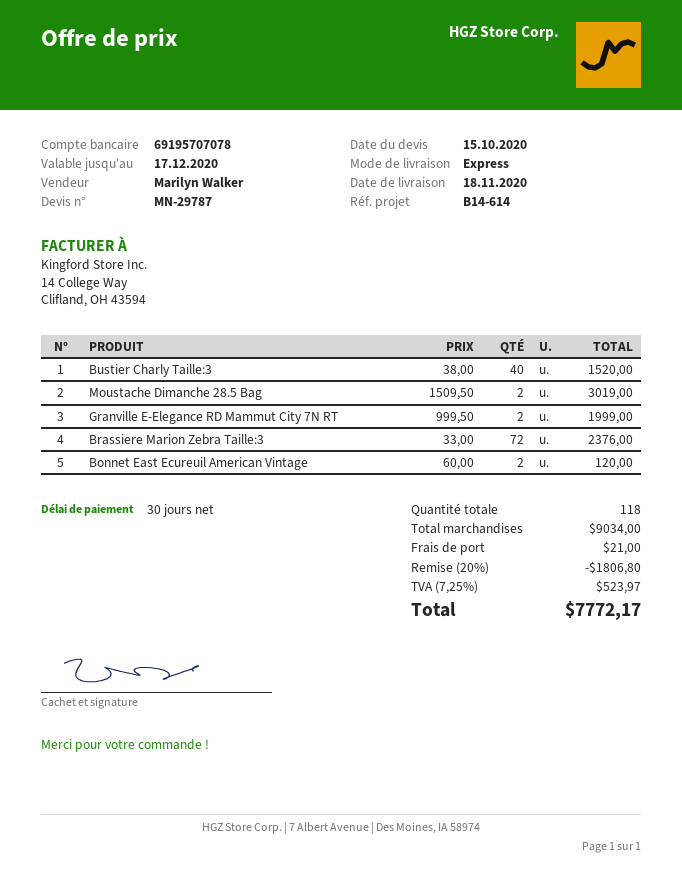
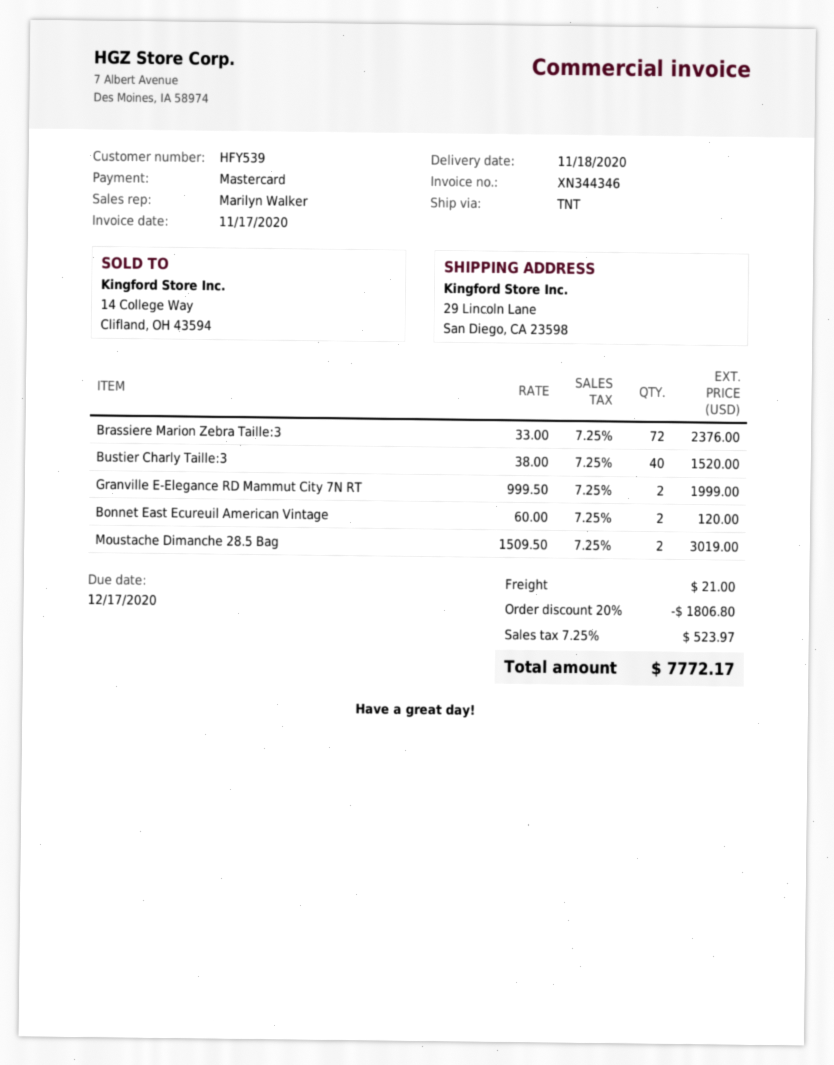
shipping method: express -> TNT

